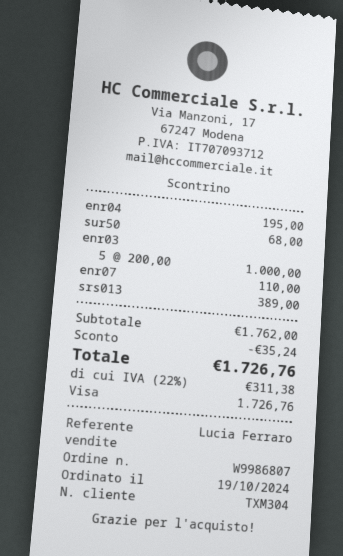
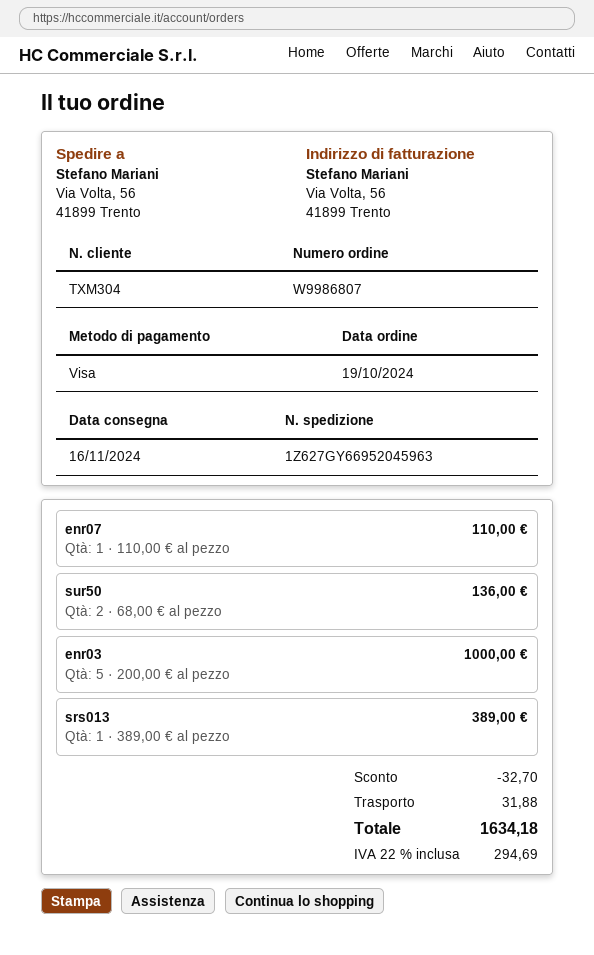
enr04: 1 x 195.00 = 195.00 -> none
sur50: 1 x 68.00 = 68.00 -> 2 x 68.00 = 136.00
discount: 35.24 -> 32.70
shipping: none -> 31.88
tax: 22% = 311.38 -> 22% = 294.69
total: 1726.76 -> 1634.18

